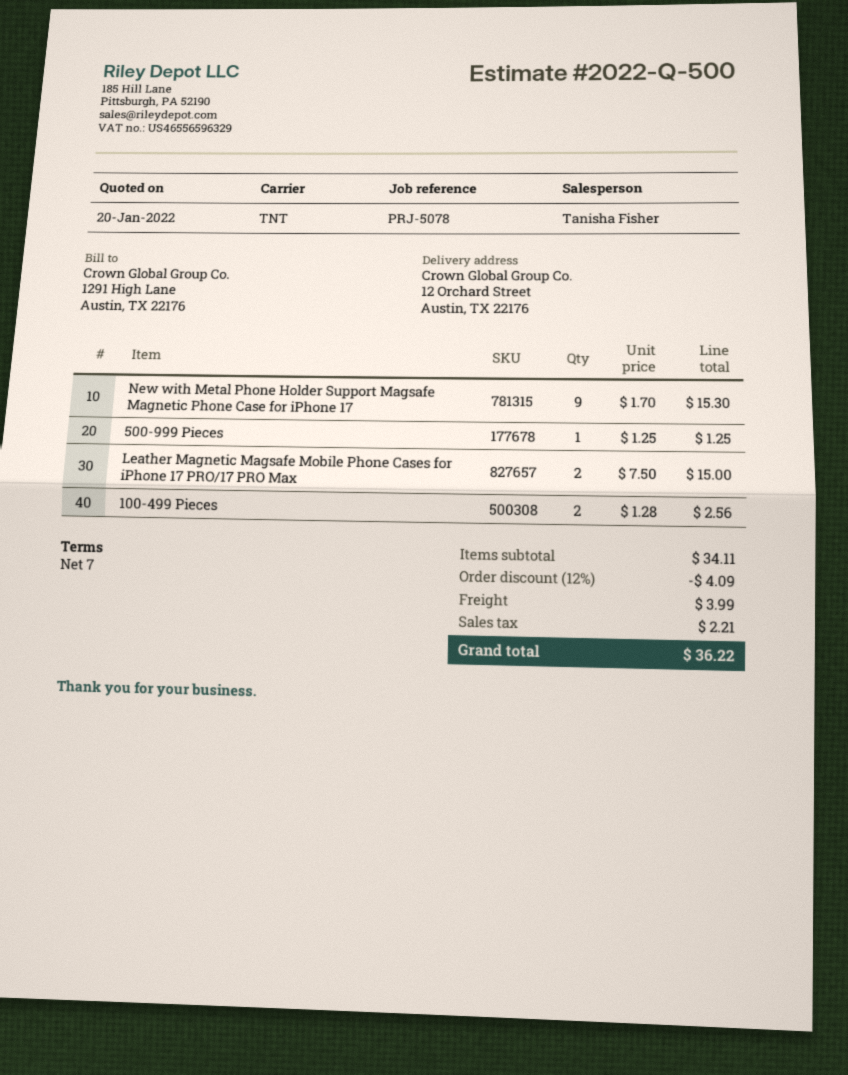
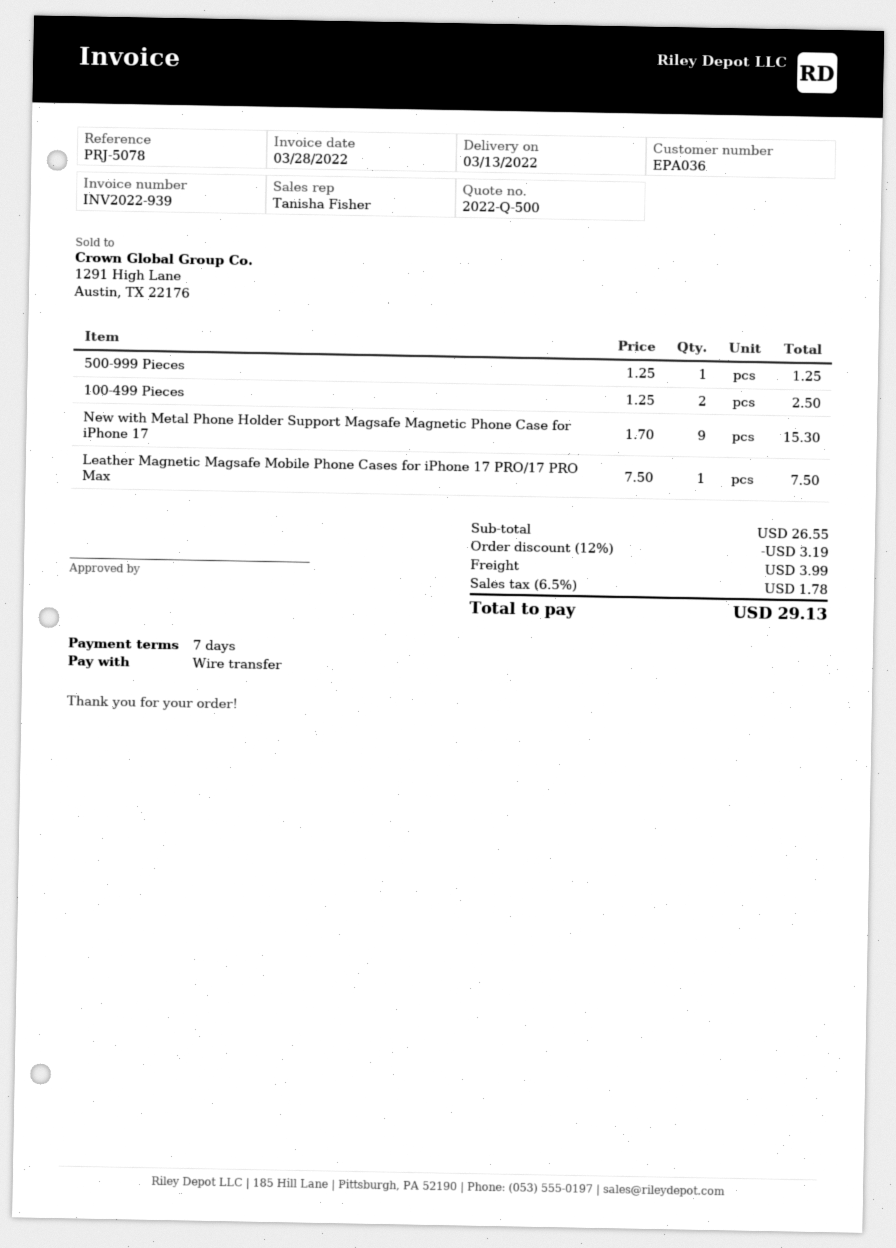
Leather Magnetic Magsafe Mobile Phone Cases for iPhone 17 PRO/17 PRO Max: 2 x 7.50 = 15.00 -> 1 x 7.50 = 7.50
100-499 Pieces: 2 x 1.28 = 2.56 -> 2 x 1.25 = 2.50
subtotal: 34.11 -> 26.55
discount: 12% = 4.09 -> 12% = 3.19
tax: 2.21 -> 1.78
total: 36.22 -> 29.13

